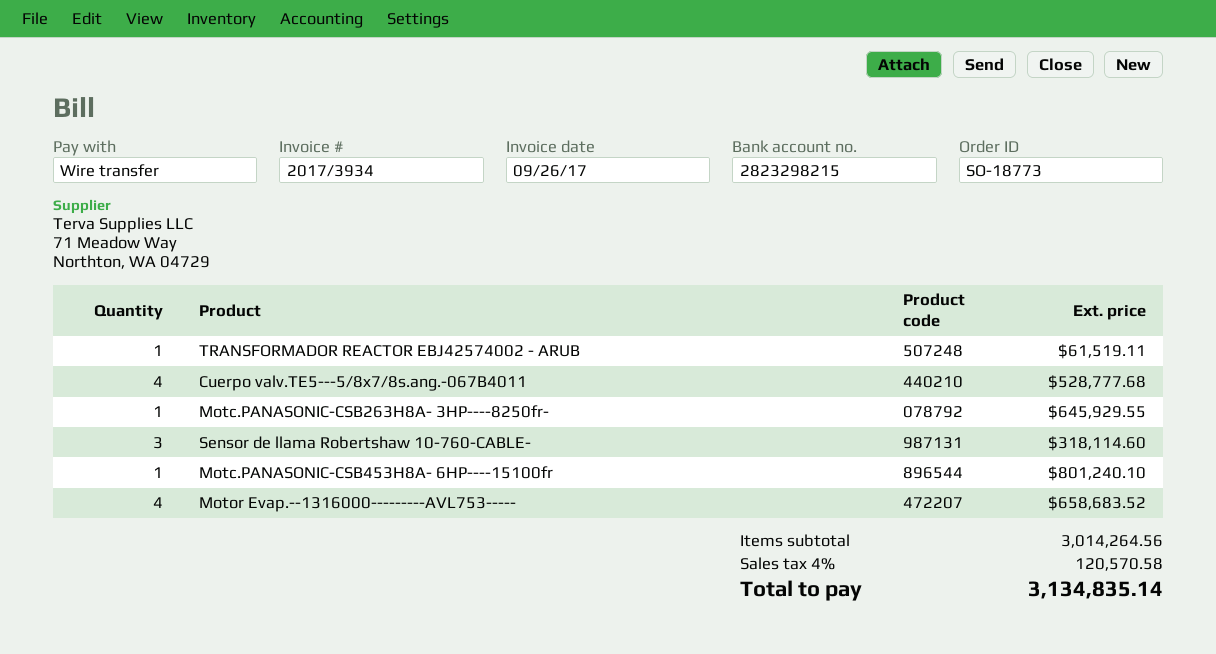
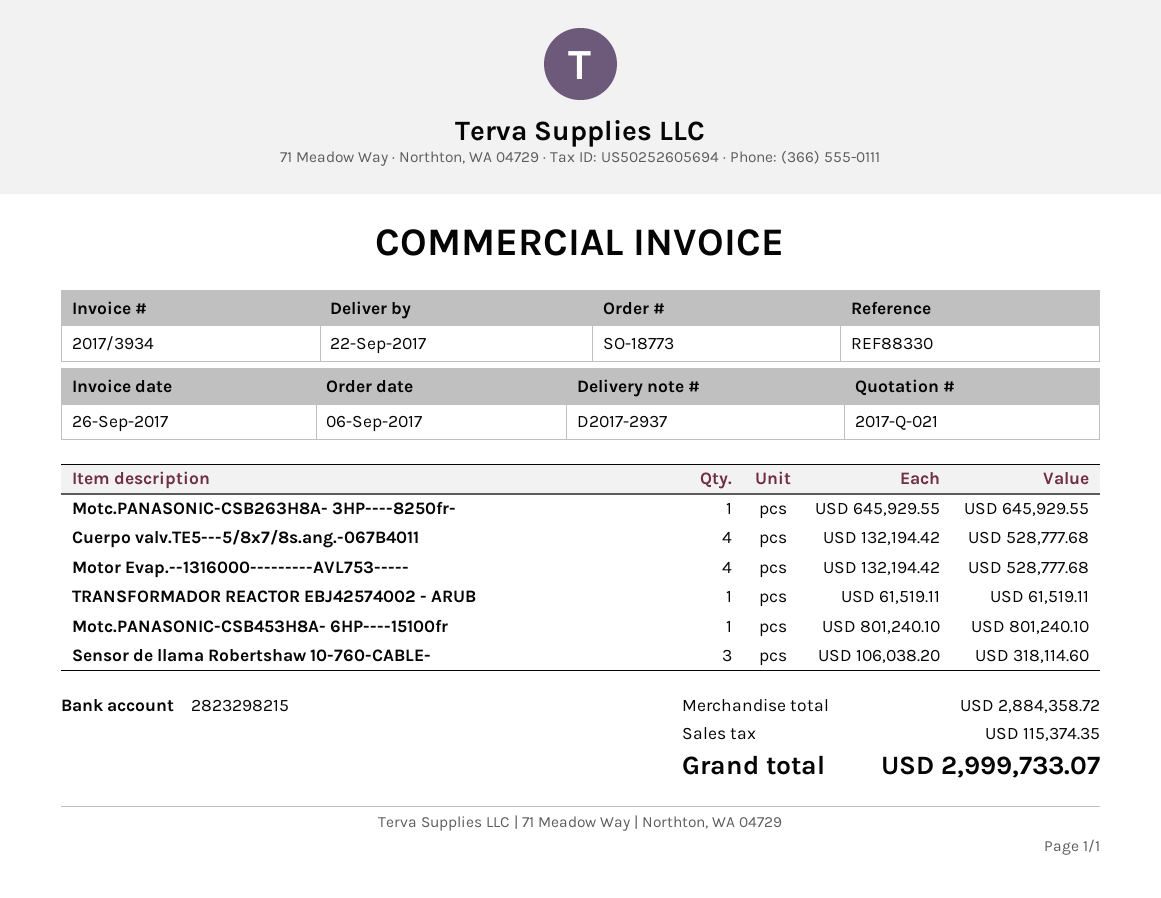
Motor Evap.--1316000---------AVL753-----: 4 for 658683.52 -> 4 for 528777.68
subtotal: 3014264.56 -> 2884358.72
tax: 120570.58 -> 115374.35
total: 3134835.14 -> 2999733.07

